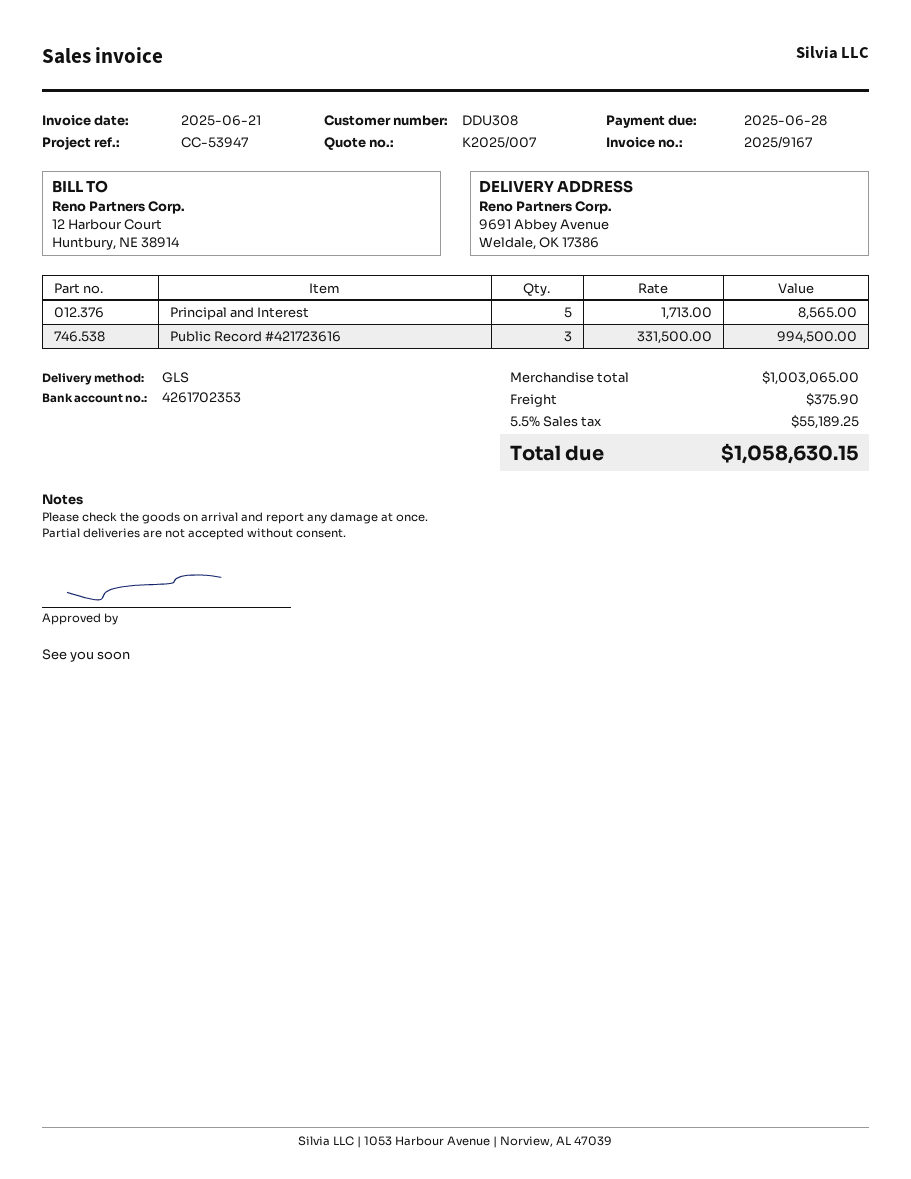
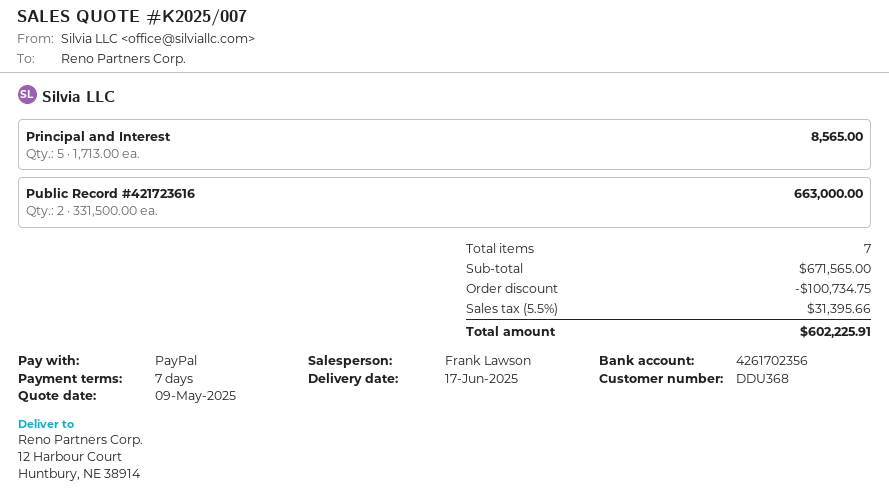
customer number: DDU308 -> DDU368
bank account: 4261702353 -> 4261702356
ship to: 9691 Abbey Avenue, Weldale, OK 17386 -> 12 Harbour Court, Huntbury, NE 38914
Public Record #421723616: 3 x 331500.00 = 994500.00 -> 2 x 331500.00 = 663000.00
subtotal: 1003065.00 -> 671565.00
discount: none -> 100734.75
shipping: 375.90 -> none
tax: 5.5% = 55189.25 -> 5.5% = 31395.66
total: 1058630.15 -> 602225.91

